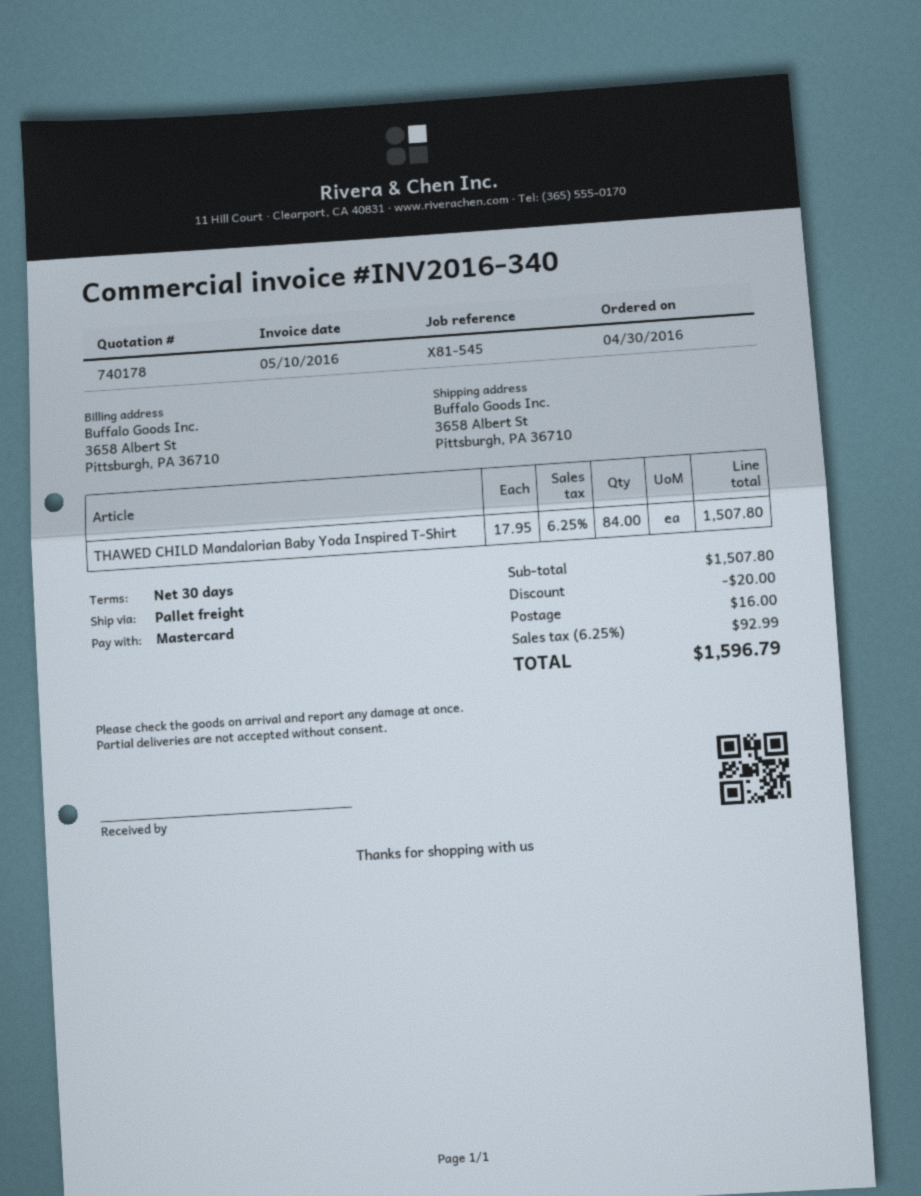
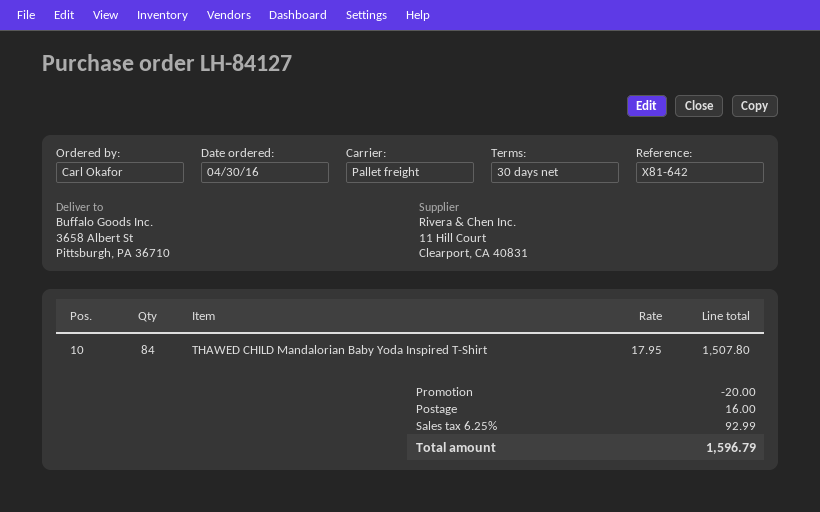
reference: X81-545 -> X81-642

